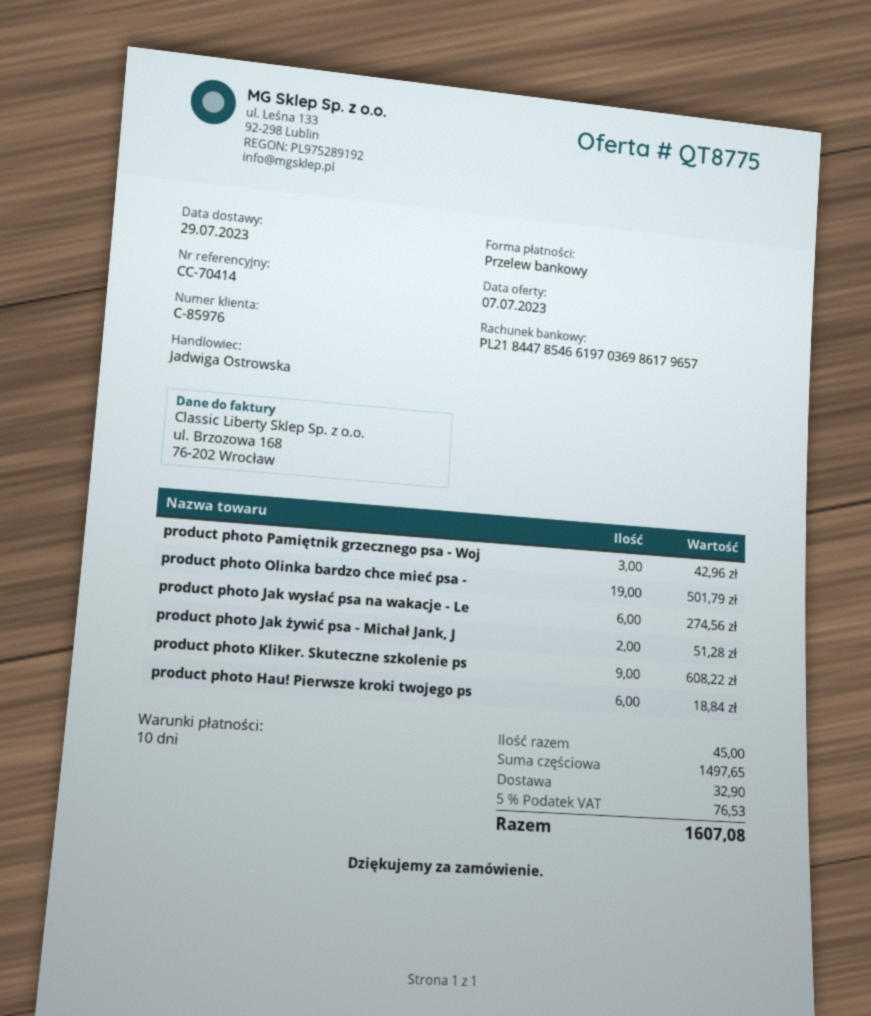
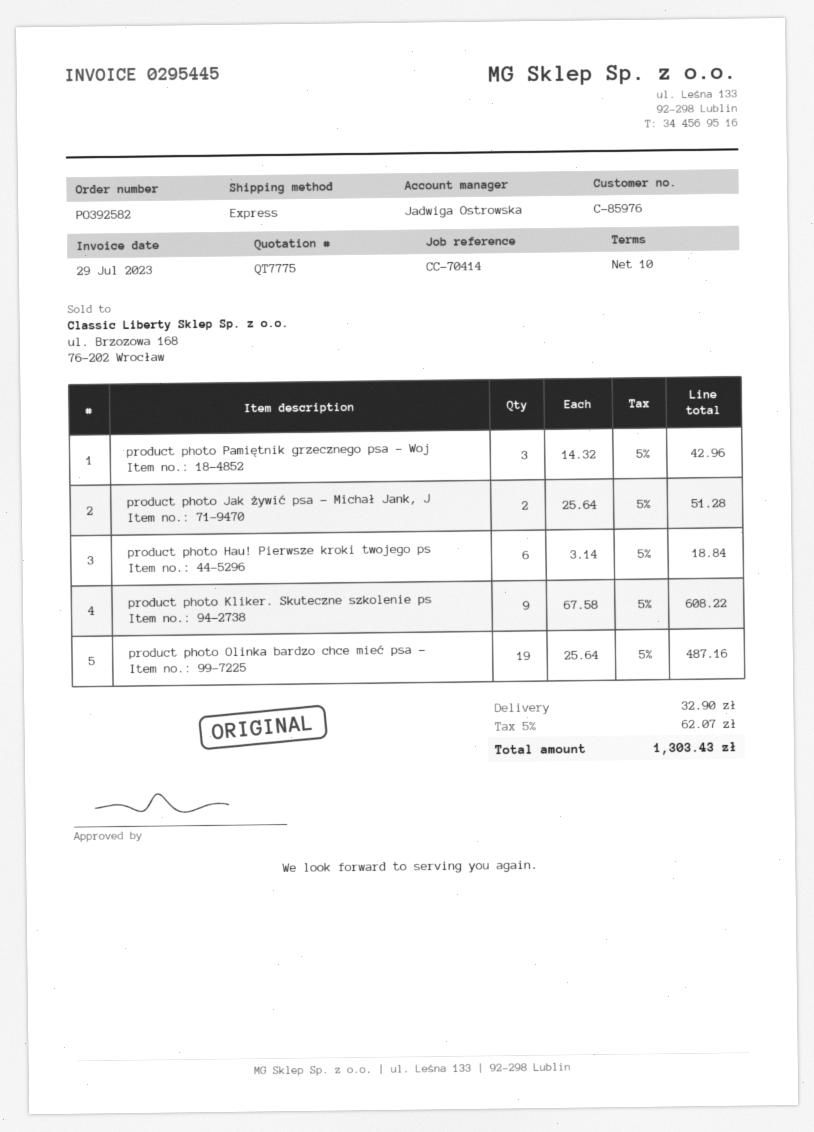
quote number: QT8775 -> QT7775
product photo Olinka bardzo chce mieć psa -: 19 for 501.79 -> 19 for 487.16
product photo Jak wysłać psa na wakacje - Le: 6 for 274.56 -> none
tax: 5% = 76.53 -> 5% = 62.07
total: 1607.08 -> 1303.43

